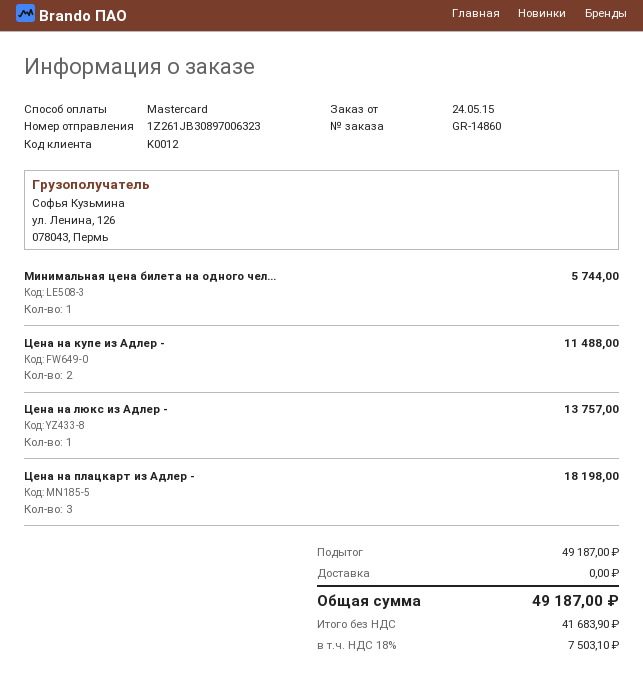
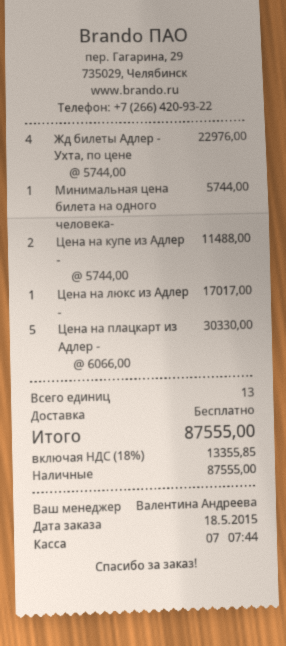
order date: 2015-05-24 -> 2015-05-18
payment method: Mastercard -> cash
Цена на люкс из Адлер -: 1 for 13757.00 -> 1 for 17017.00
Цена на плацкарт из Адлер -: 3 for 18198.00 -> 5 for 30330.00
Жд билеты Адлер - Ухта, по цене: none -> 4 for 22976.00
tax: 18% = 7503.10 -> 18% = 13355.85
total: 49187.00 -> 87555.00

